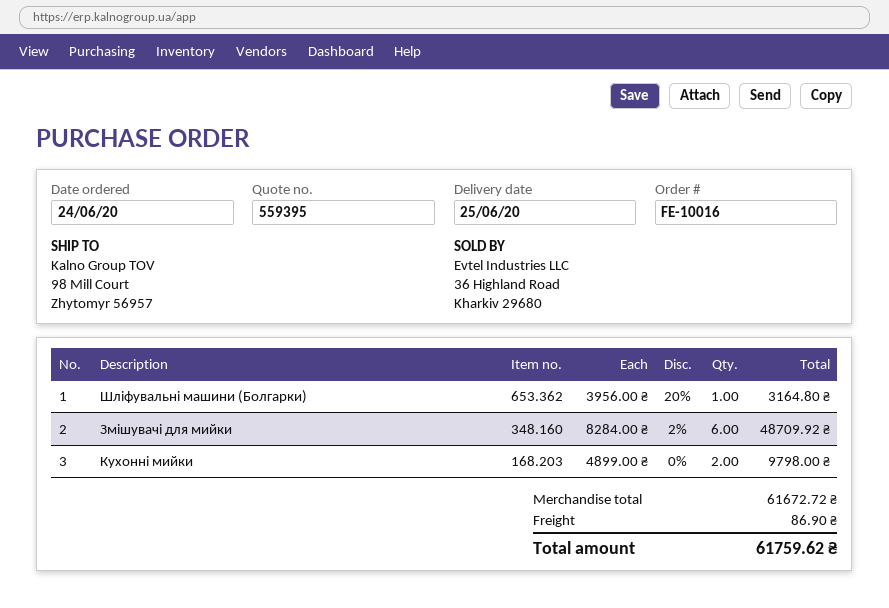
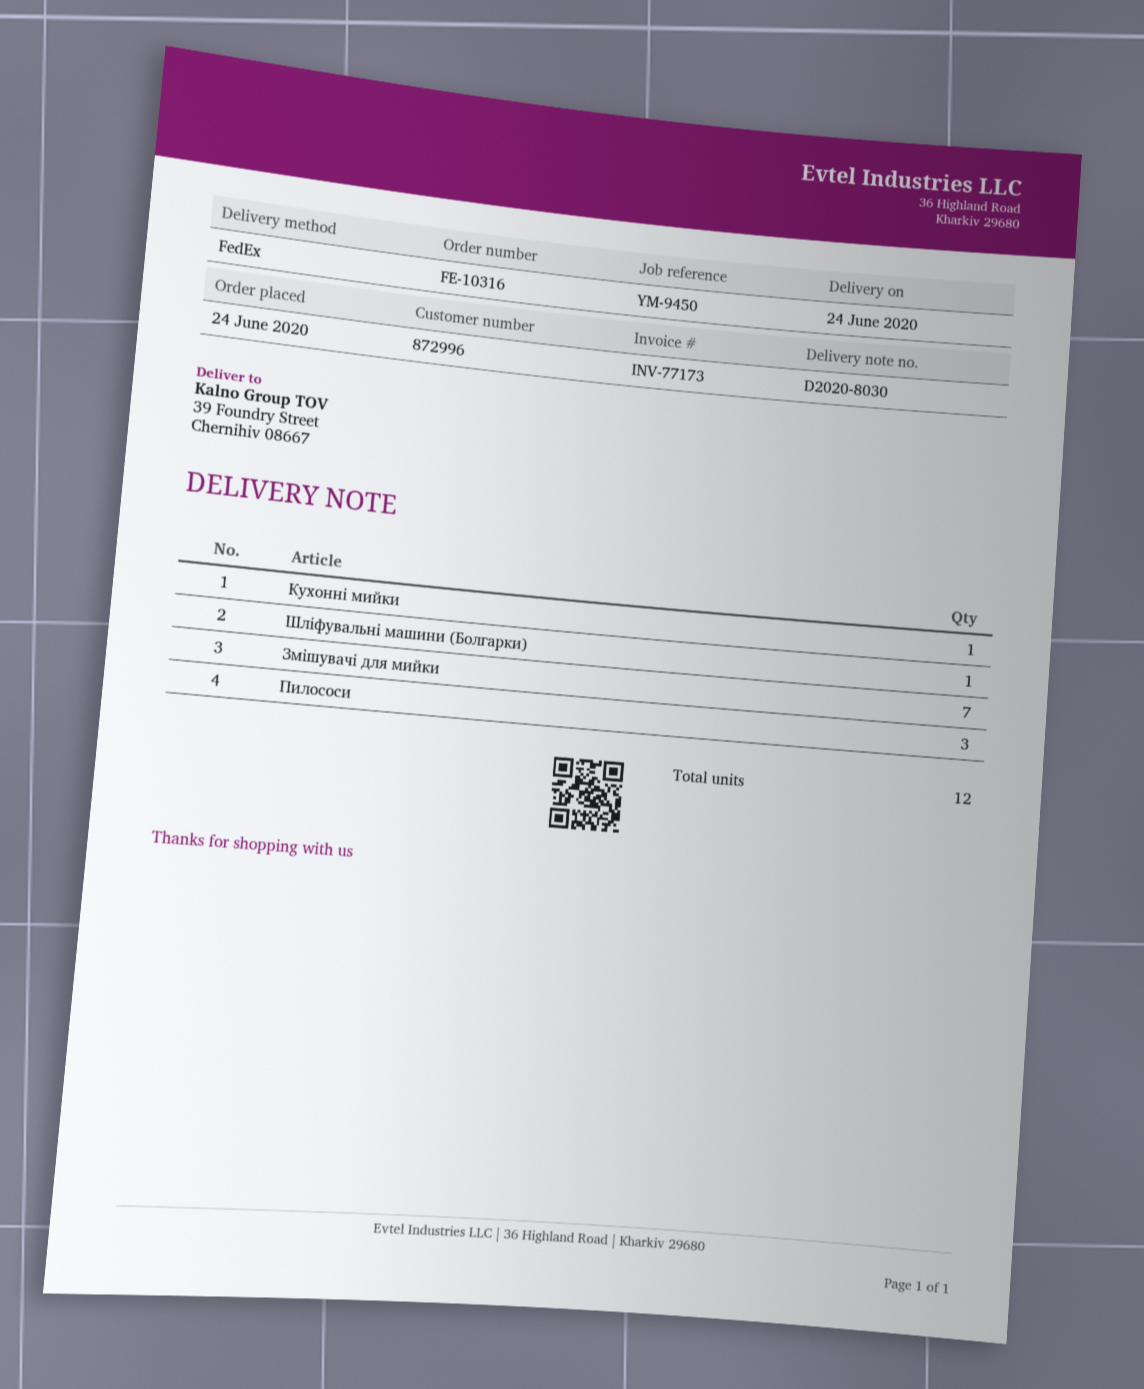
order number: FE-10016 -> FE-10316
delivery date: 2020-06-25 -> 2020-06-24
ship to: 98 Mill Court, Zhytomyr 56957 -> 39 Foundry Street, Chernihiv 08667
Змішувачі для мийки: 6 -> 7
Кухонні мийки: 2 -> 1
Пилососи: none -> 3

